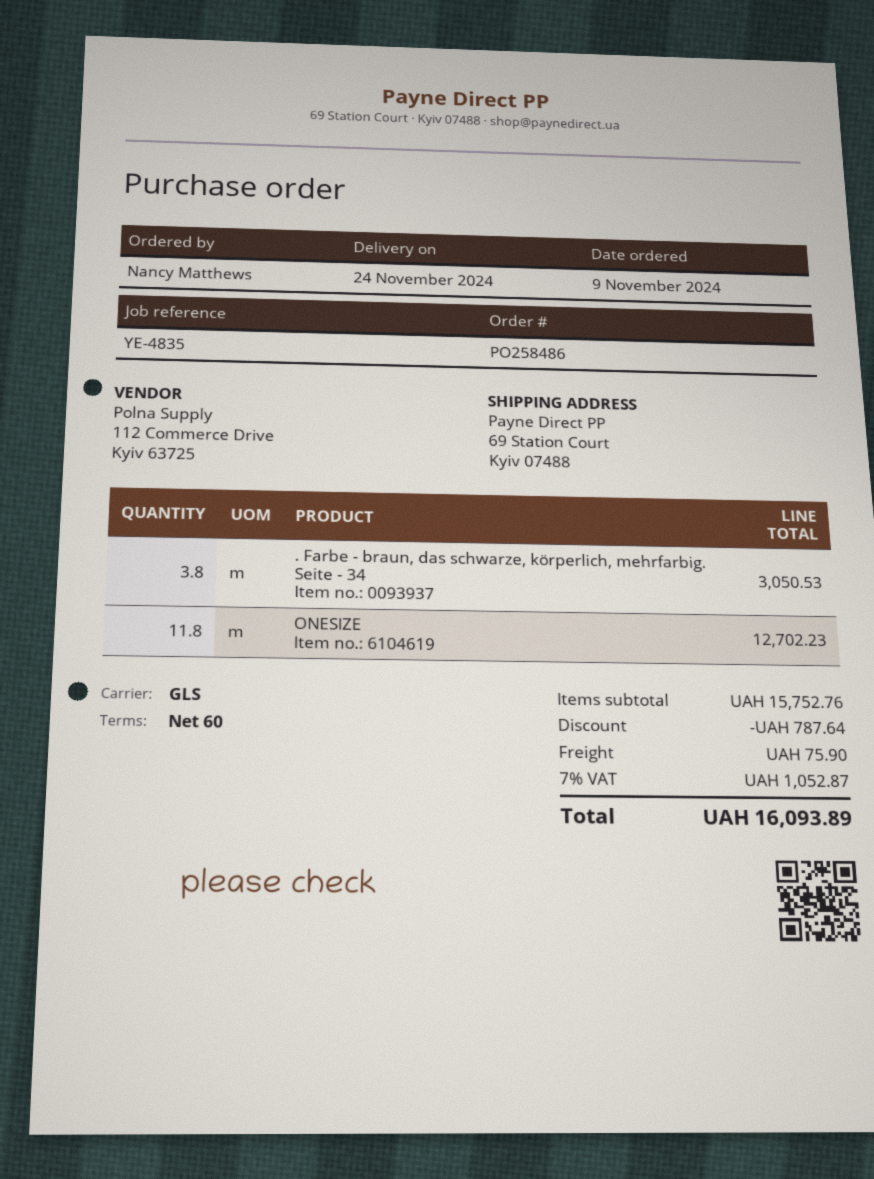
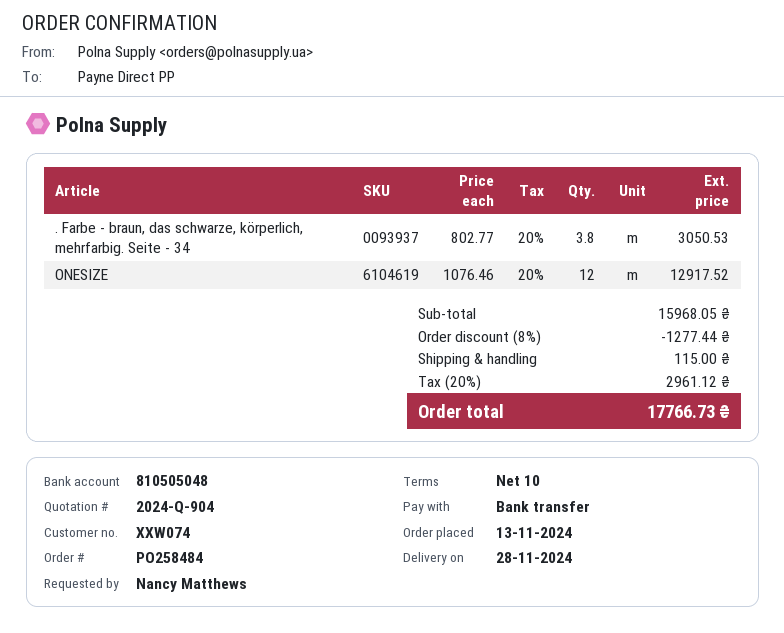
order number: PO258486 -> PO258484
order date: 2024-11-09 -> 2024-11-13
delivery date: 2024-11-24 -> 2024-11-28
payment terms: 60 days -> 10 days
ONESIZE: 11.8 for 12702.23 -> 12 for 12917.52
subtotal: 15752.76 -> 15968.05
discount: 787.64 -> 1277.44
shipping: 75.90 -> 115.00
tax: 7% = 1052.87 -> 20% = 2961.12
total: 16093.89 -> 17766.73

